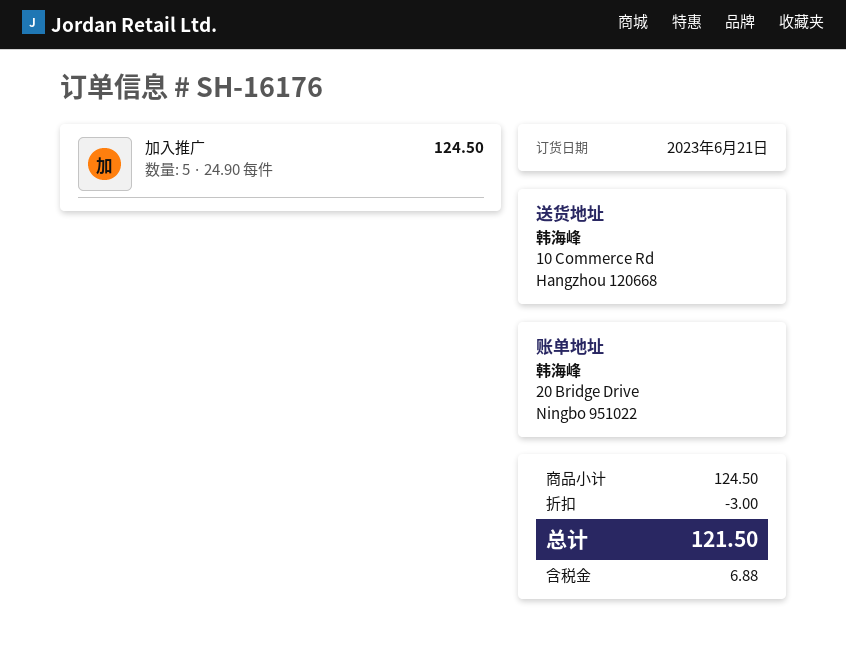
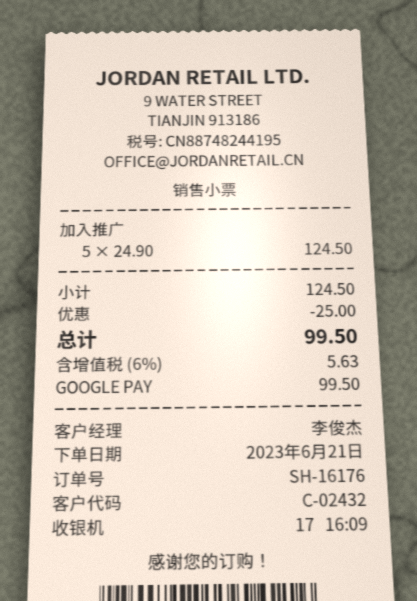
discount: 3.00 -> 25.00
tax: 6.88 -> 5.63
total: 121.50 -> 99.50

